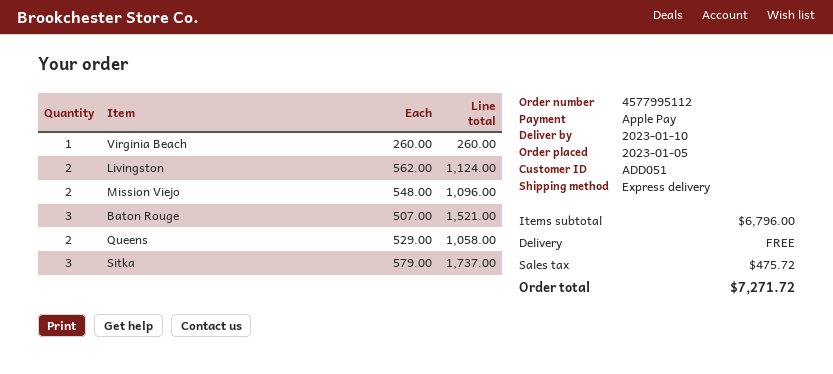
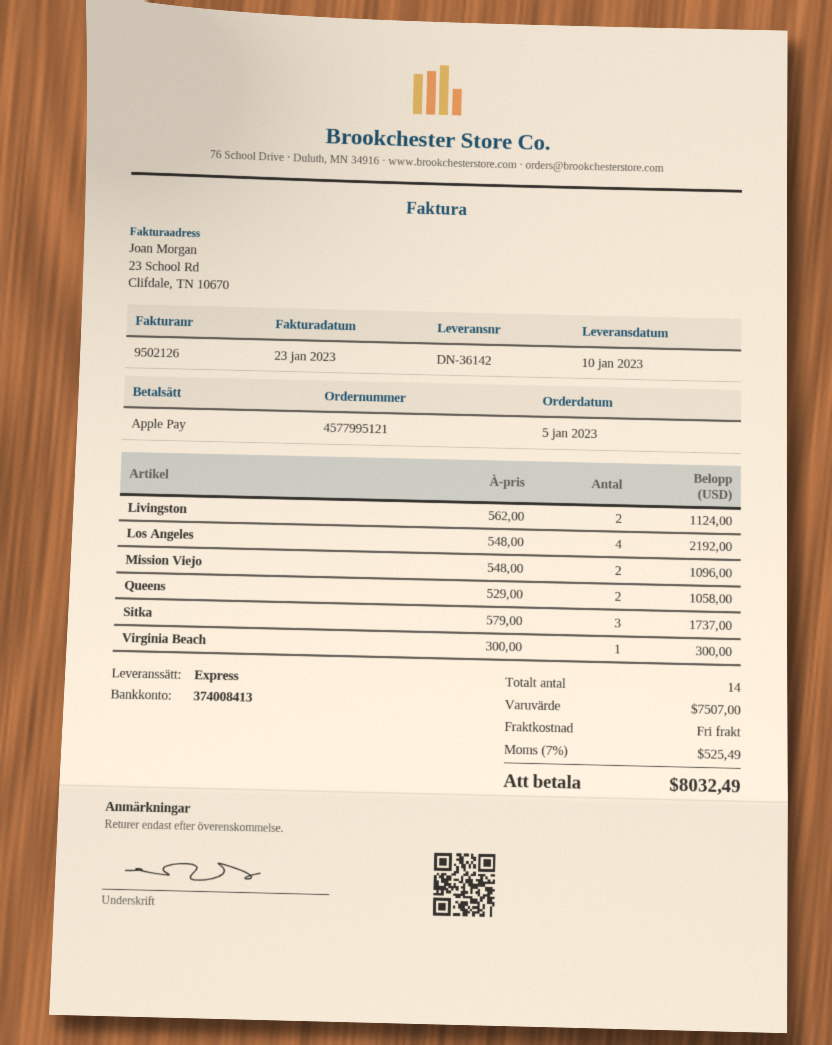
order number: 4577995112 -> 4577995121
Virginia Beach: 1 x 260.00 = 260.00 -> 1 x 300.00 = 300.00
Baton Rouge: 3 x 507.00 = 1521.00 -> none
Los Angeles: none -> 4 x 548.00 = 2192.00
subtotal: 6796.00 -> 7507.00
tax: 475.72 -> 525.49
total: 7271.72 -> 8032.49

